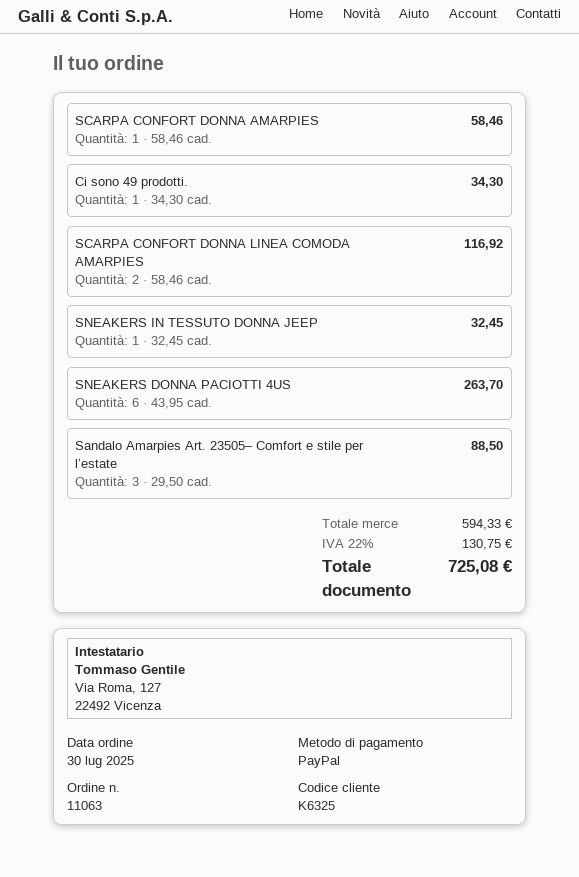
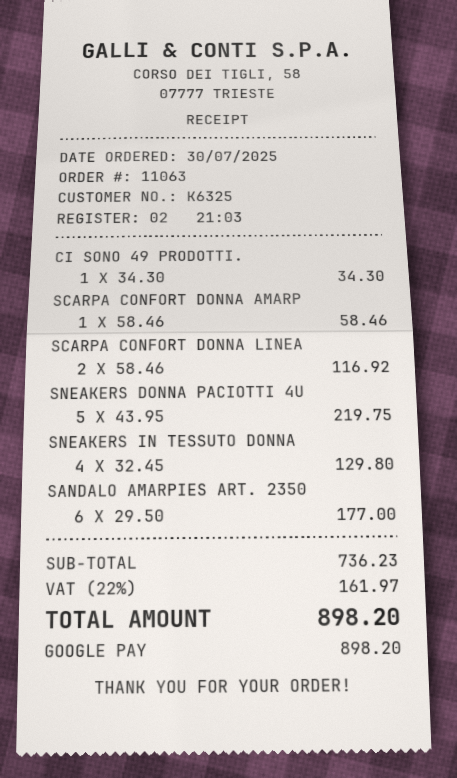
payment method: PayPal -> Google Pay
SNEAKERS IN TESSUTO DONNA JEEP: 1 x 32.45 = 32.45 -> 4 x 32.45 = 129.80
SNEAKERS DONNA PACIOTTI 4US: 6 x 43.95 = 263.70 -> 5 x 43.95 = 219.75
Sandalo Amarpies Art. 23505– Comfort e stile per l’estate: 3 x 29.50 = 88.50 -> 6 x 29.50 = 177.00
subtotal: 594.33 -> 736.23
tax: 22% = 130.75 -> 22% = 161.97
total: 725.08 -> 898.20

